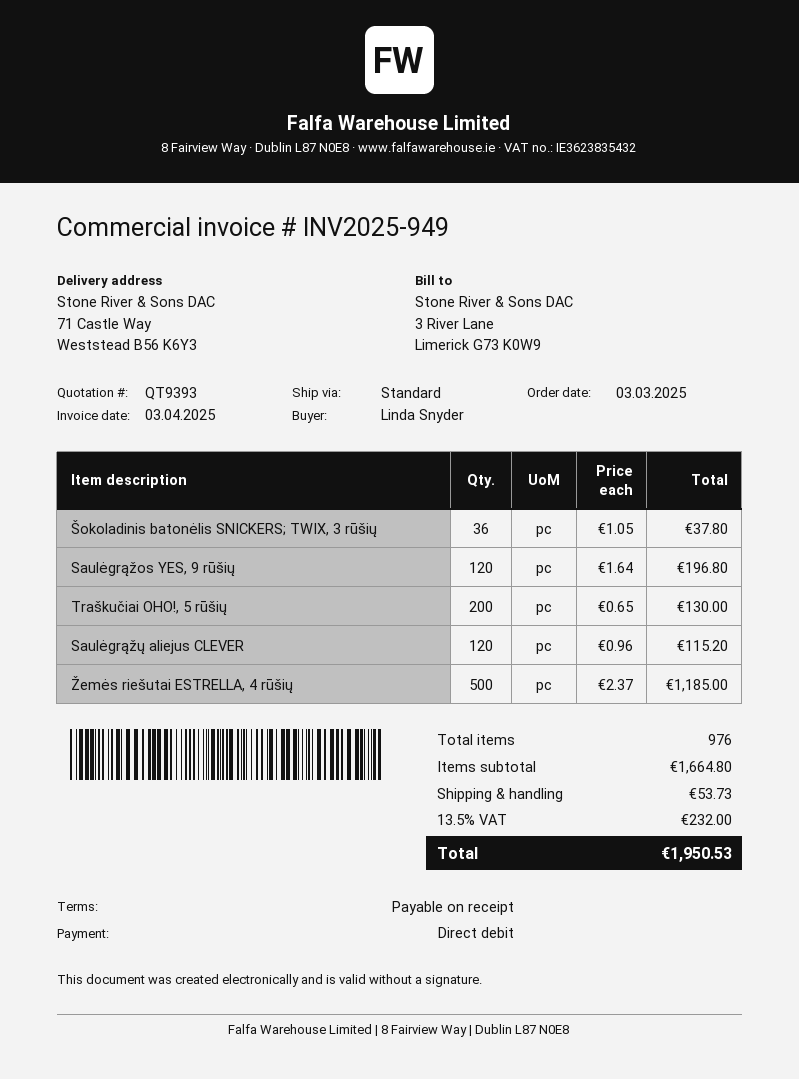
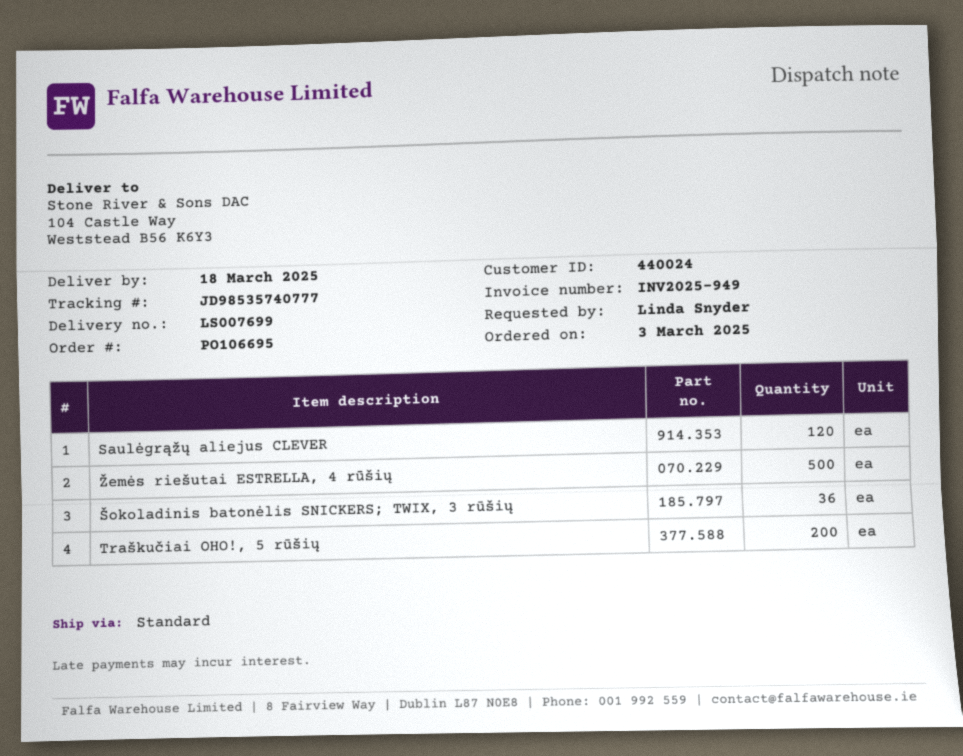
ship to: 71 Castle Way, Weststead B56 K6Y3 -> 104 Castle Way, Weststead B56 K6Y3
Saulėgrąžos YES, 9 rūšių: 120 -> none

